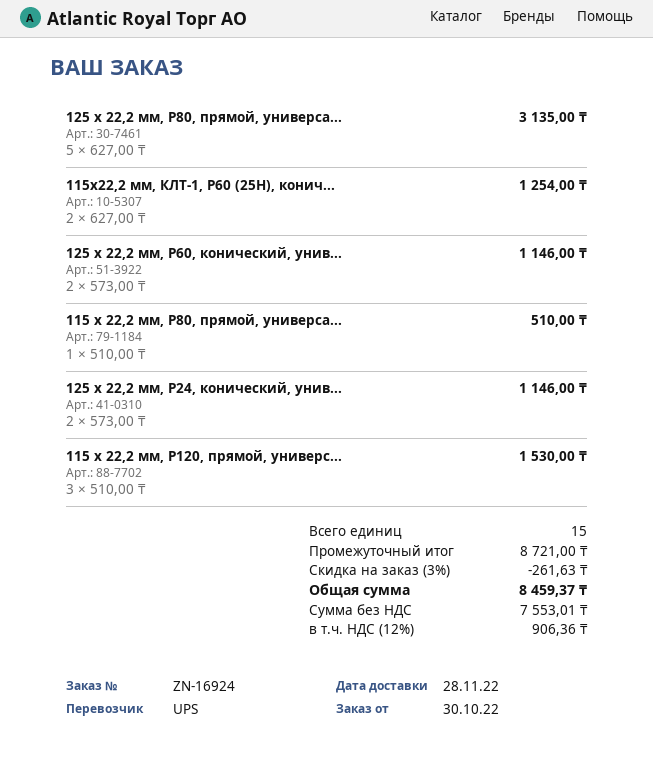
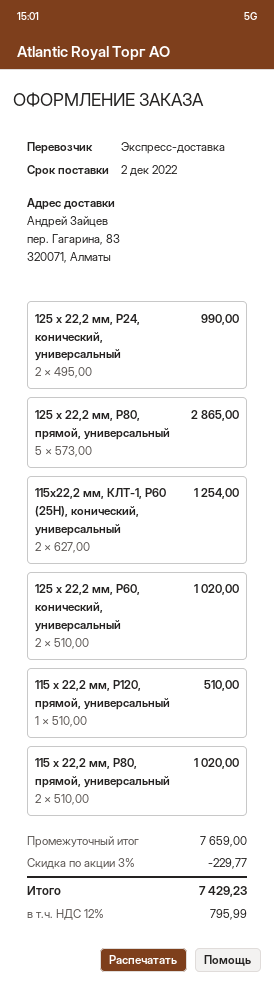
delivery date: 2022-11-28 -> 2022-12-02
shipping method: UPS -> express
125 х 22,2 мм, P80, прямой, универса...: 5 x 627.00 = 3135.00 -> 5 x 573.00 = 2865.00
125 х 22,2 мм, Р60, конический, унив...: 2 x 573.00 = 1146.00 -> 2 x 510.00 = 1020.00
115 х 22,2 мм, P80, прямой, универса...: 1 x 510.00 = 510.00 -> 2 x 510.00 = 1020.00
125 х 22,2 мм, Р24, конический, унив...: 2 x 573.00 = 1146.00 -> 2 x 495.00 = 990.00
115 х 22,2 мм, P120, прямой, универс...: 3 x 510.00 = 1530.00 -> 1 x 510.00 = 510.00
subtotal: 8721.00 -> 7659.00
discount: 3% = 261.63 -> 3% = 229.77
tax: 12% = 906.36 -> 12% = 795.99
total: 8459.37 -> 7429.23

